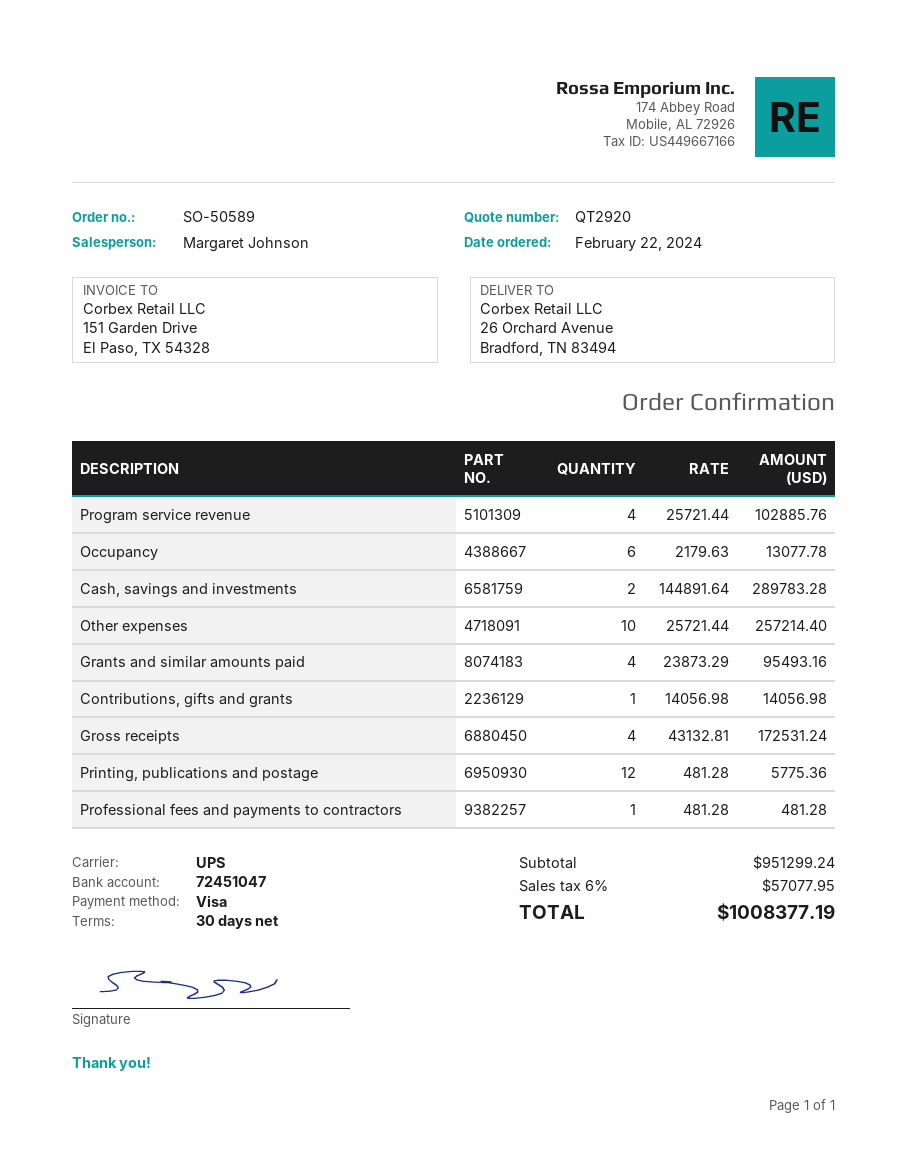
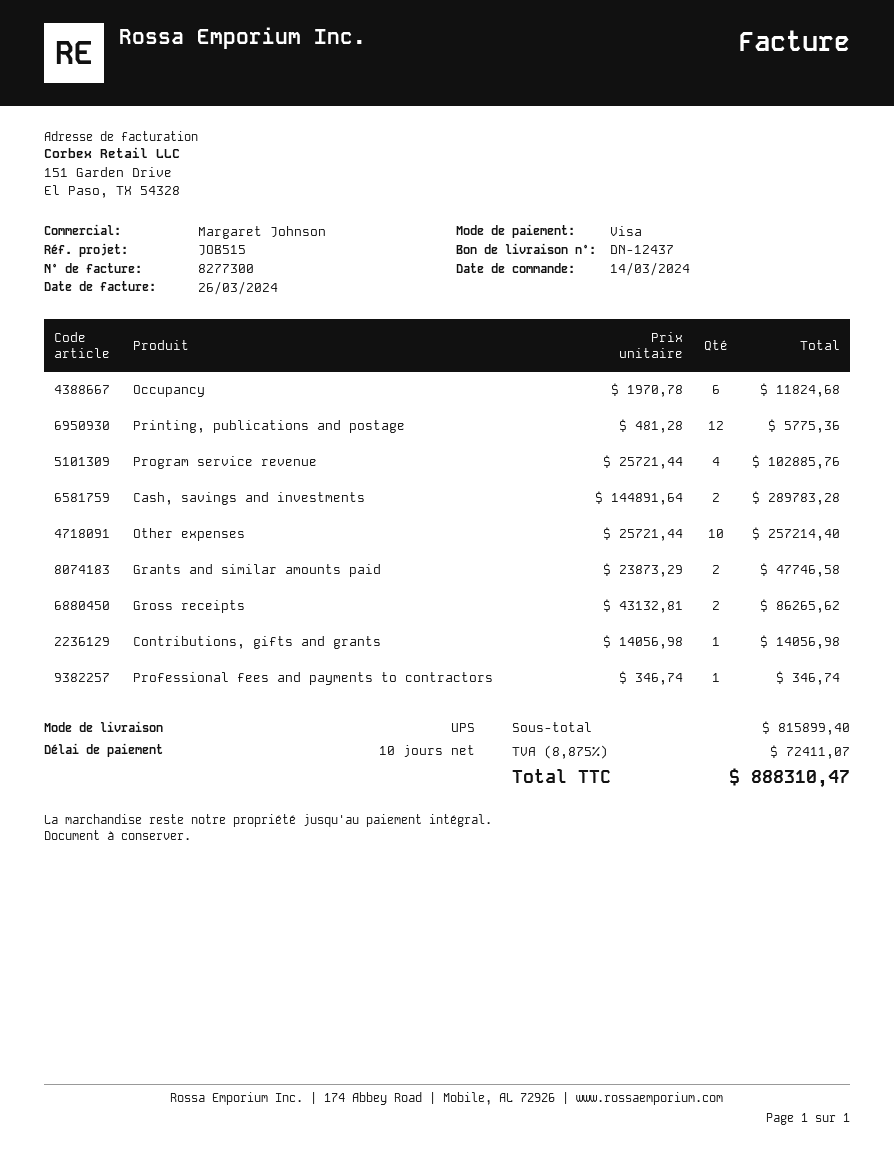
order date: 2024-02-22 -> 2024-03-14
payment terms: 30 days -> 10 days
Occupancy: 6 x 2179.63 = 13077.78 -> 6 x 1970.78 = 11824.68
Grants and similar amounts paid: 4 x 23873.29 = 95493.16 -> 2 x 23873.29 = 47746.58
Gross receipts: 4 x 43132.81 = 172531.24 -> 2 x 43132.81 = 86265.62
Professional fees and payments to contractors: 1 x 481.28 = 481.28 -> 1 x 346.74 = 346.74
subtotal: 951299.24 -> 815899.40
tax: 6% = 57077.95 -> 8.875% = 72411.07
total: 1008377.19 -> 888310.47

